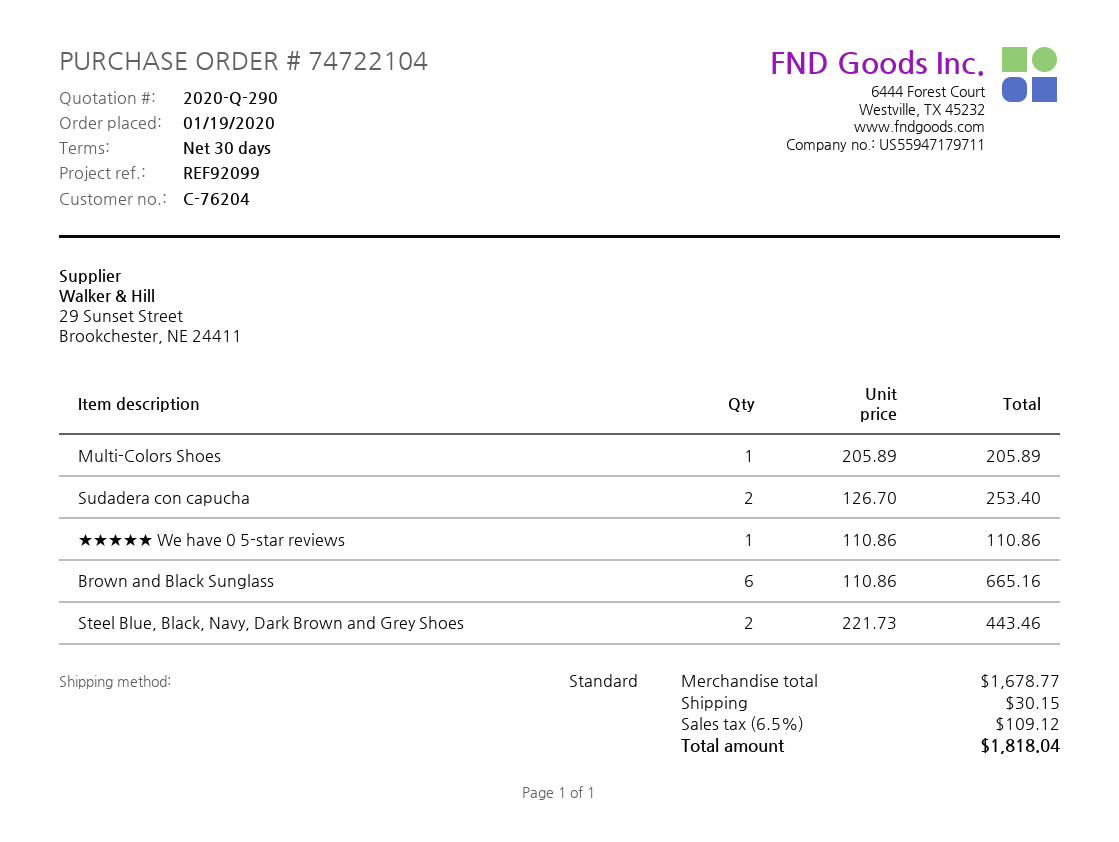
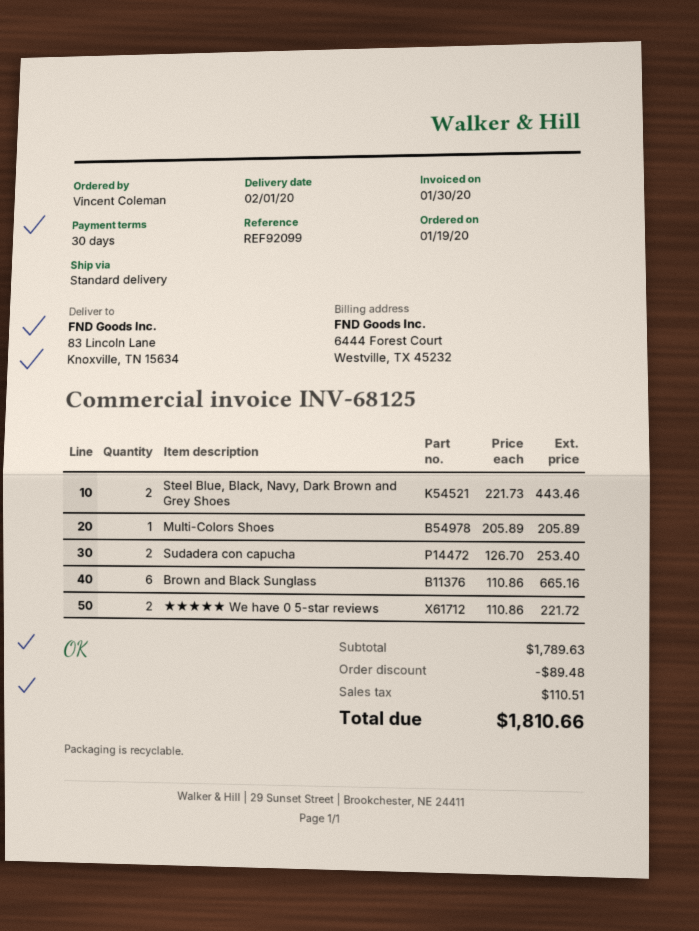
★★★★★ We have 0 5-star reviews: 1 x 110.86 = 110.86 -> 2 x 110.86 = 221.72
subtotal: 1678.77 -> 1789.63
discount: none -> 89.48
shipping: 30.15 -> none
tax: 109.12 -> 110.51
total: 1818.04 -> 1810.66

